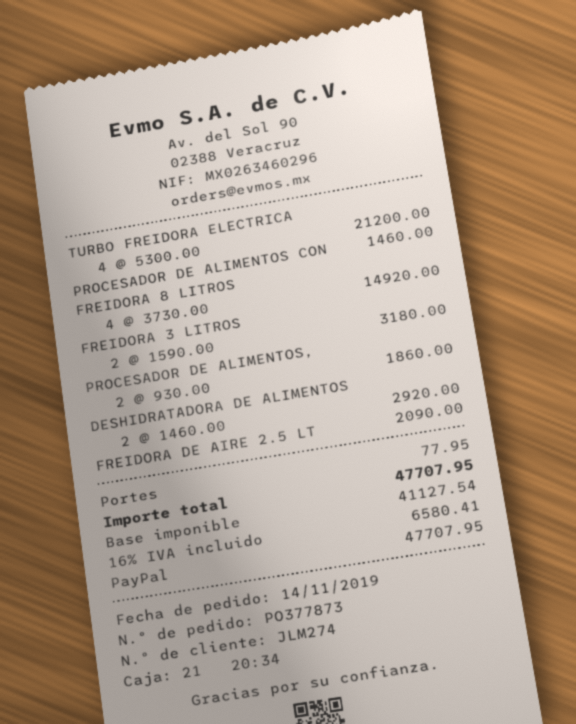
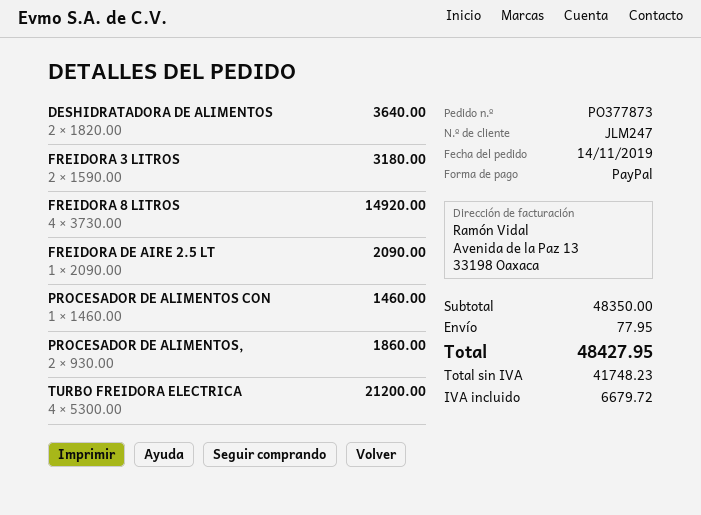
customer number: JLM274 -> JLM247
DESHIDRATADORA DE ALIMENTOS: 2 x 1460.00 = 2920.00 -> 2 x 1820.00 = 3640.00
net: 41127.54 -> 41748.23
tax: 6580.41 -> 6679.72
total: 47707.95 -> 48427.95

